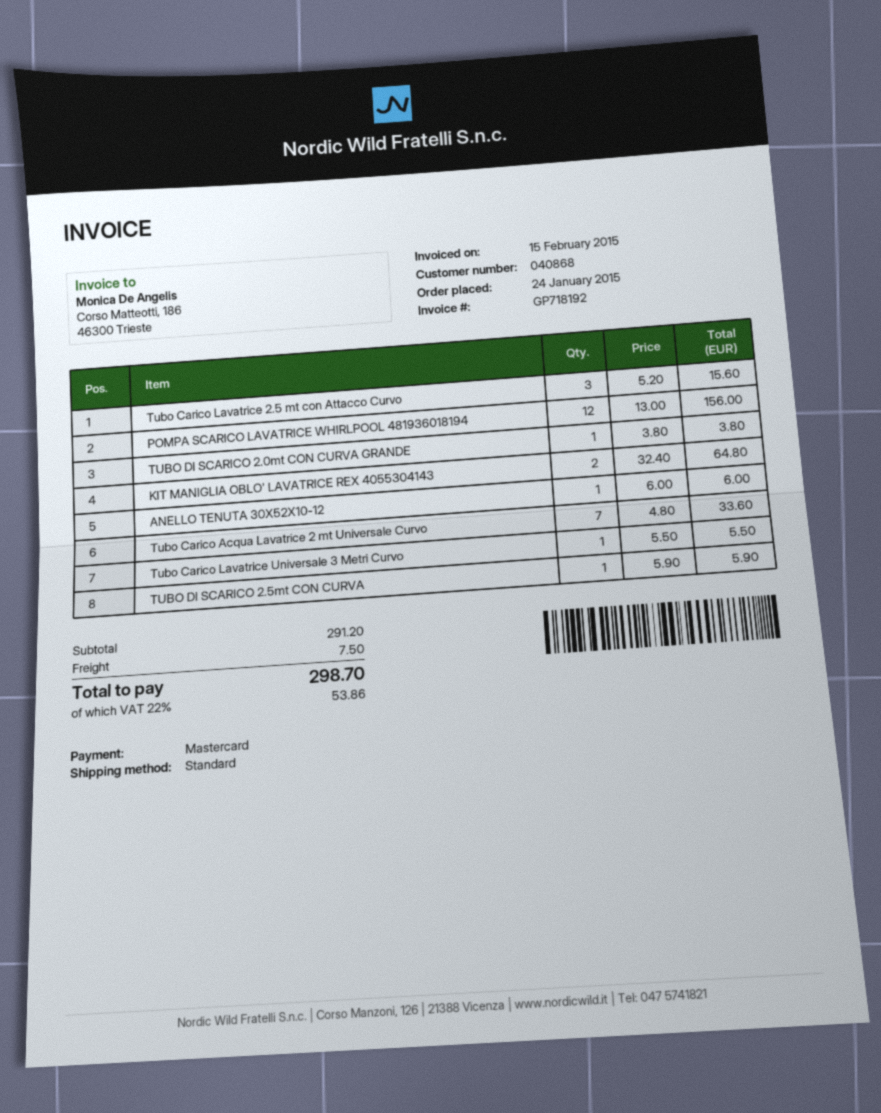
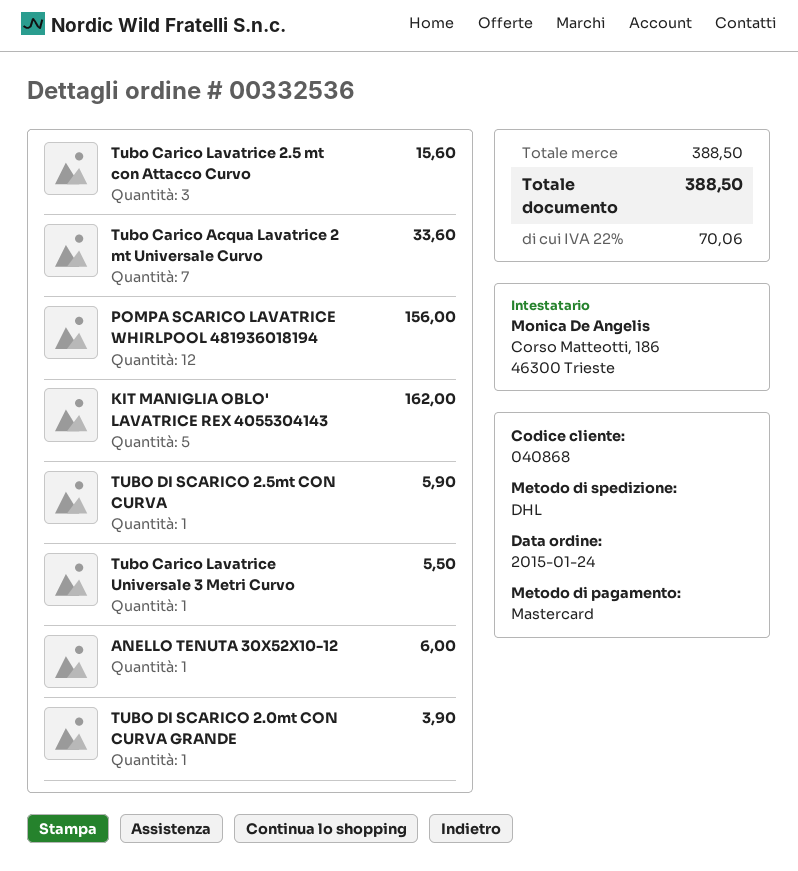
shipping method: standard -> DHL
TUBO DI SCARICO 2.0mt CON CURVA GRANDE: 1 for 3.80 -> 1 for 3.90
KIT MANIGLIA OBLO' LAVATRICE REX 4055304143: 2 for 64.80 -> 5 for 162.00
subtotal: 291.20 -> 388.50
shipping: 7.50 -> none
tax: 22% = 53.86 -> 22% = 70.06
total: 298.70 -> 388.50

